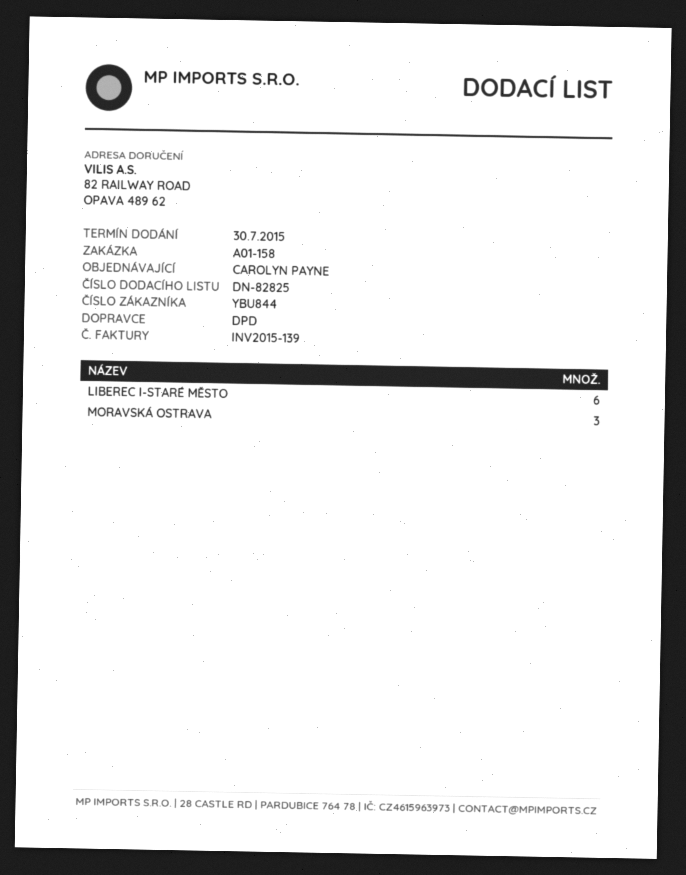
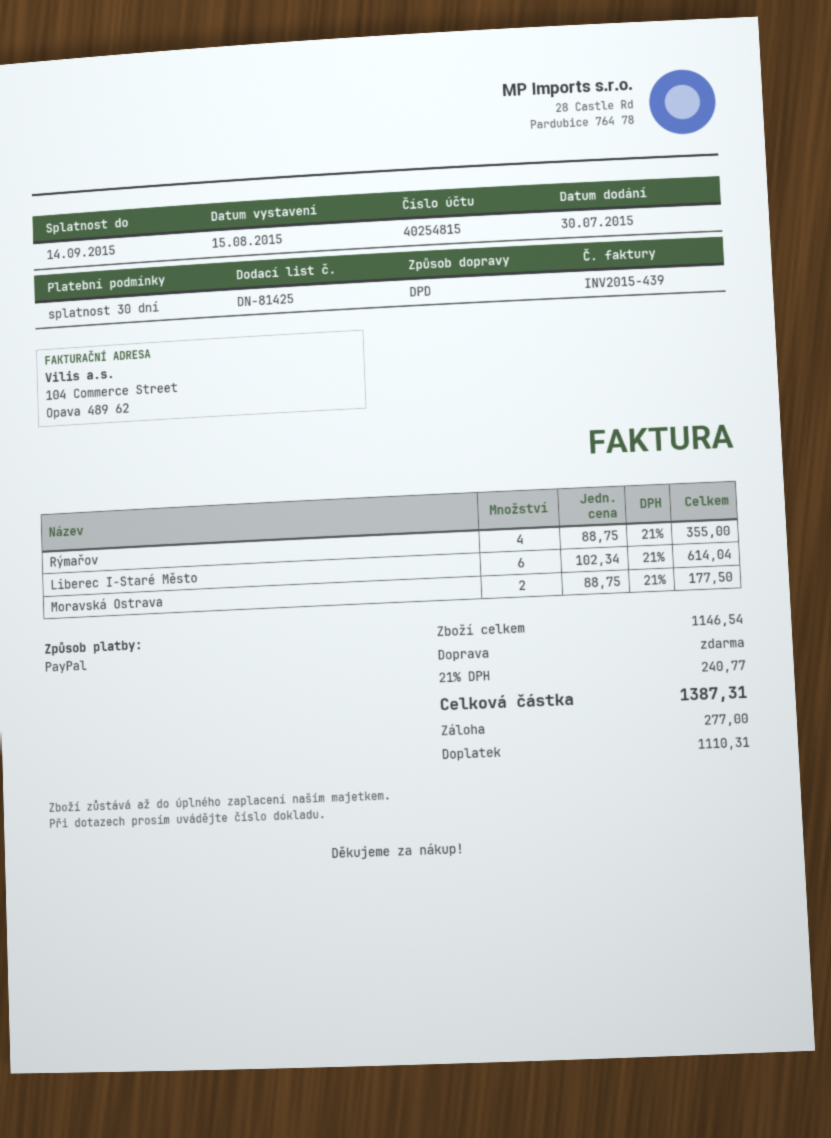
delivery note number: DN-82825 -> DN-81425
invoice number: INV2015-139 -> INV2015-439
MORAVSKÁ OSTRAVA: 3 -> 2
Rýmařov: none -> 4

